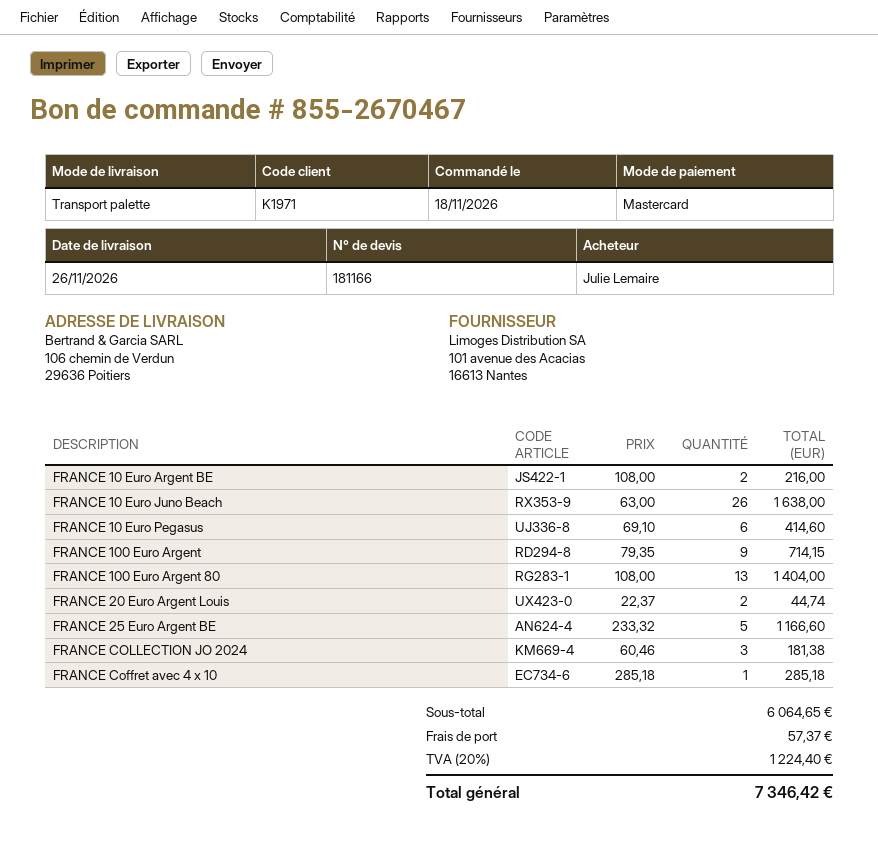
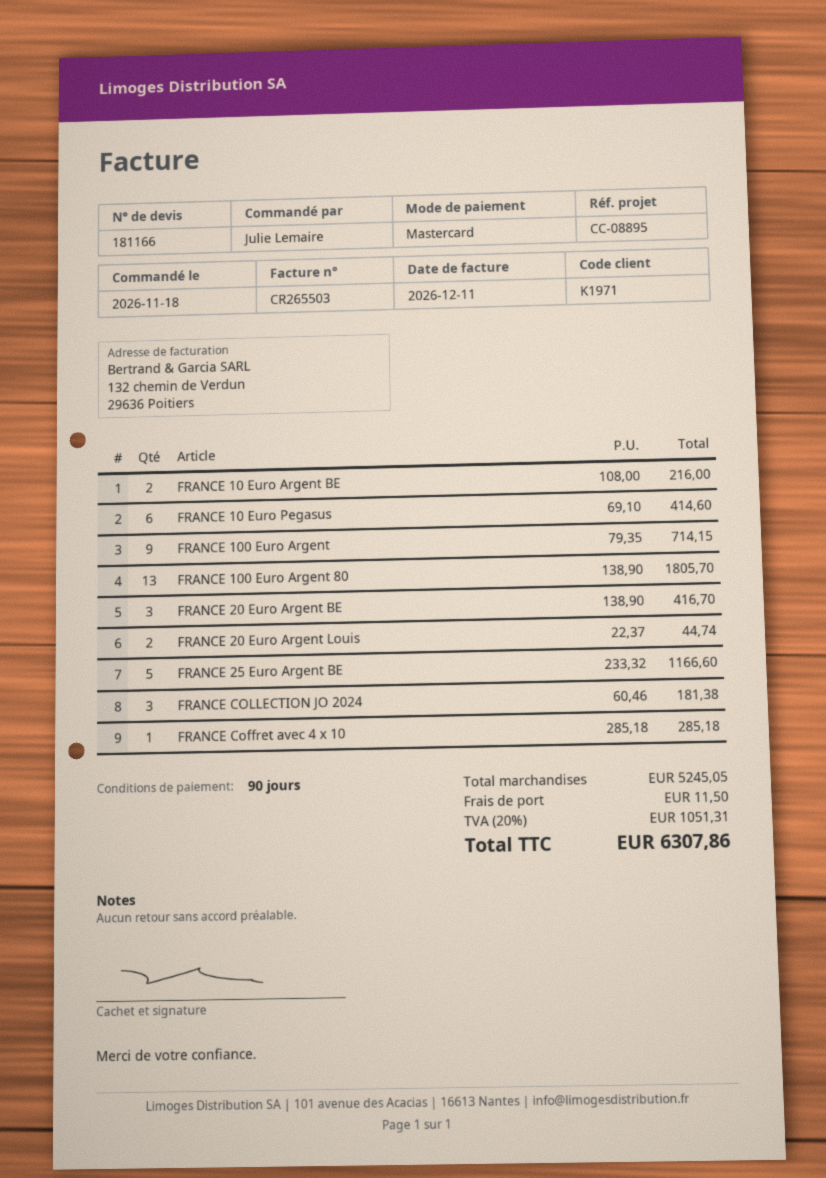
FRANCE 10 Euro Juno Beach: 26 x 63.00 = 1638.00 -> none
FRANCE 100 Euro Argent 80: 13 x 108.00 = 1404.00 -> 13 x 138.90 = 1805.70
FRANCE 20 Euro Argent BE: none -> 3 x 138.90 = 416.70
subtotal: 6064.65 -> 5245.05
shipping: 57.37 -> 11.50
tax: 20% = 1224.40 -> 20% = 1051.31
total: 7346.42 -> 6307.86

